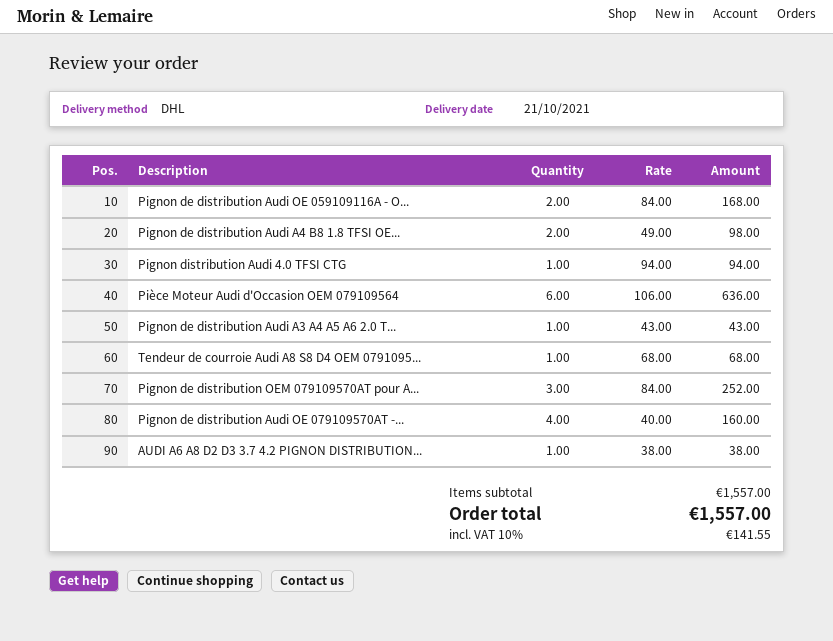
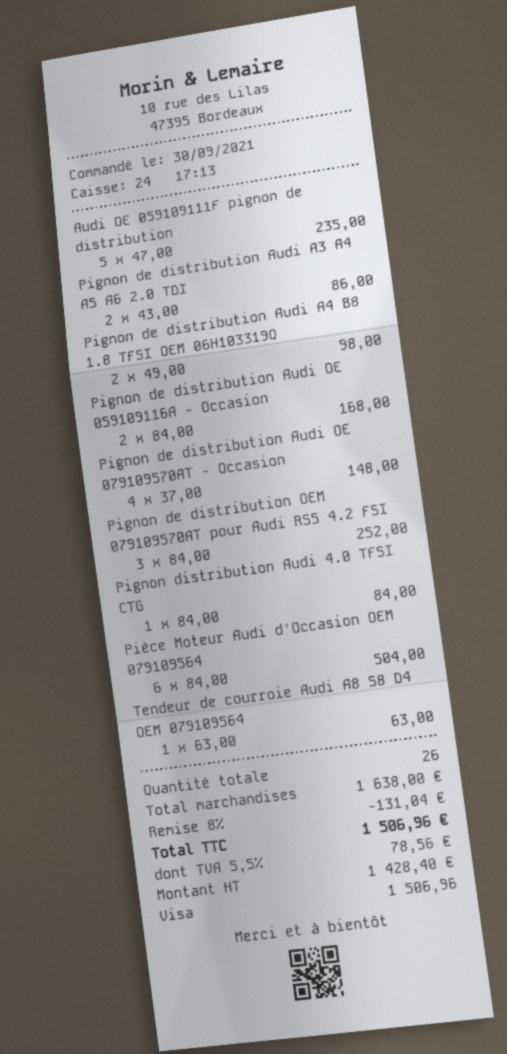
Pignon distribution Audi 4.0 TFSI CTG: 1 x 94.00 = 94.00 -> 1 x 84.00 = 84.00
Pièce Moteur Audi d'Occasion OEM 079109564: 6 x 106.00 = 636.00 -> 6 x 84.00 = 504.00
Pignon de distribution Audi A3 A4 A5 A6 2.0 T...: 1 x 43.00 = 43.00 -> 2 x 43.00 = 86.00
Tendeur de courroie Audi A8 S8 D4 OEM 0791095...: 1 x 68.00 = 68.00 -> 1 x 63.00 = 63.00
Pignon de distribution Audi OE 079109570AT -...: 4 x 40.00 = 160.00 -> 4 x 37.00 = 148.00
AUDI A6 A8 D2 D3 3.7 4.2 PIGNON DISTRIBUTION...: 1 x 38.00 = 38.00 -> none
Audi OE 059109111F pignon de distribution: none -> 5 x 47.00 = 235.00
subtotal: 1557.00 -> 1638.00
discount: none -> 8% = 131.04
tax: 10% = 141.55 -> 5.5% = 78.56
total: 1557.00 -> 1506.96

